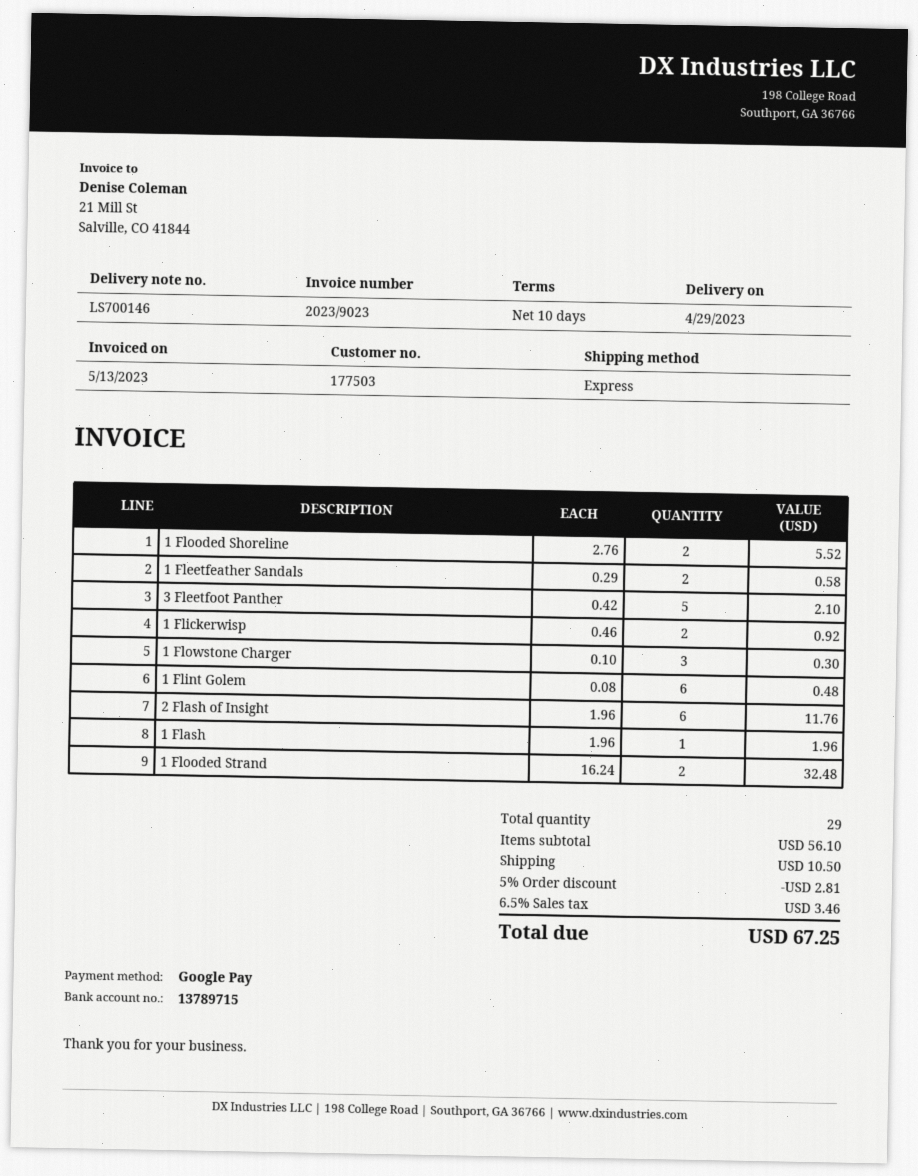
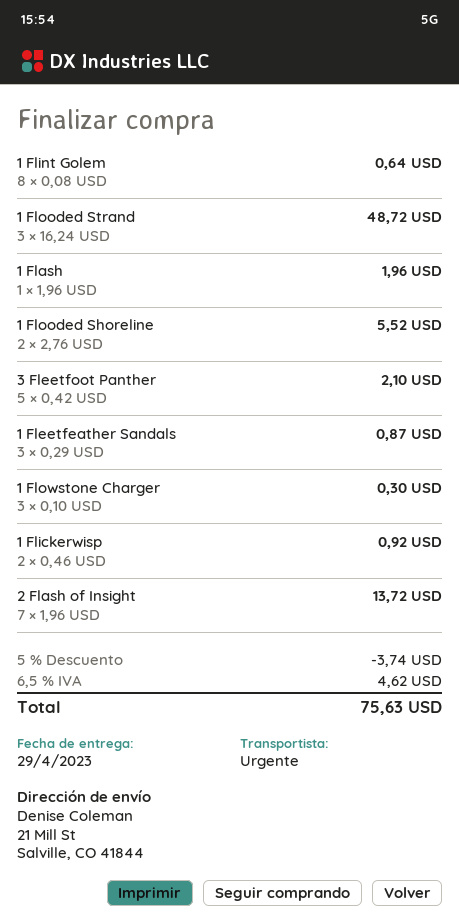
1 Fleetfeather Sandals: 2 x 0.29 = 0.58 -> 3 x 0.29 = 0.87
1 Flint Golem: 6 x 0.08 = 0.48 -> 8 x 0.08 = 0.64
2 Flash of Insight: 6 x 1.96 = 11.76 -> 7 x 1.96 = 13.72
1 Flooded Strand: 2 x 16.24 = 32.48 -> 3 x 16.24 = 48.72
discount: 5% = 2.81 -> 5% = 3.74
shipping: 10.50 -> none
tax: 6.5% = 3.46 -> 6.5% = 4.62
total: 67.25 -> 75.63

